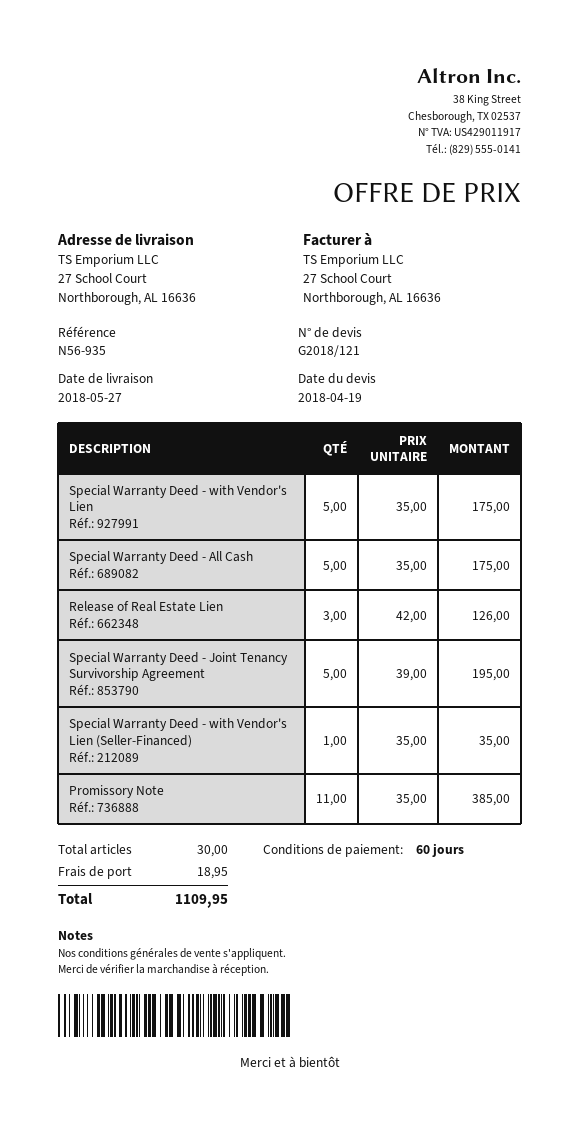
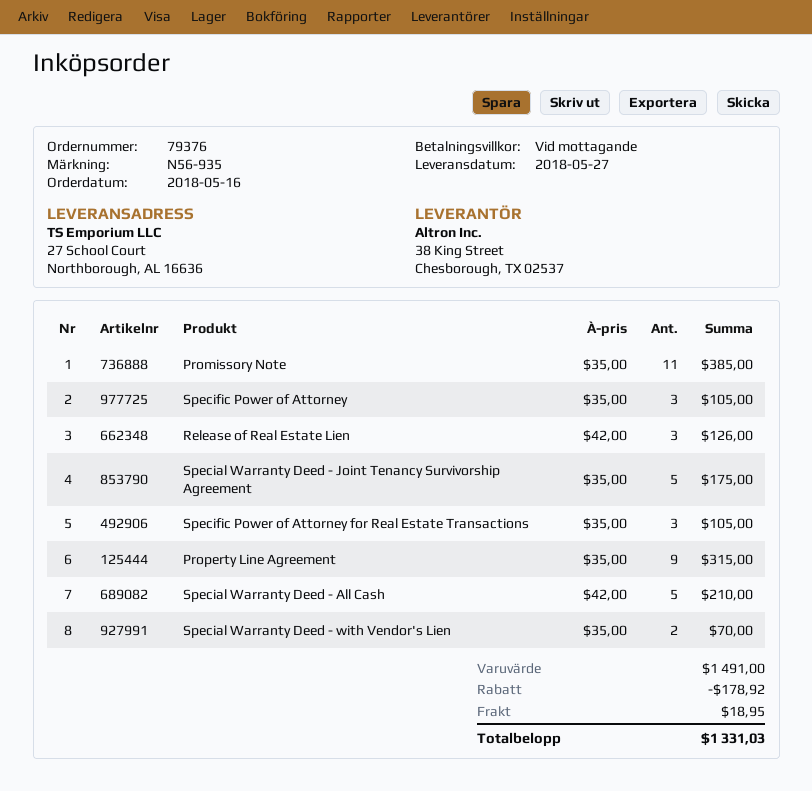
payment terms: 60 days -> on receipt
Special Warranty Deed - with Vendor's Lien: 5 x 35.00 = 175.00 -> 2 x 35.00 = 70.00
Special Warranty Deed - All Cash: 5 x 35.00 = 175.00 -> 5 x 42.00 = 210.00
Special Warranty Deed - Joint Tenancy Survivorship Agreement: 5 x 39.00 = 195.00 -> 5 x 35.00 = 175.00
Special Warranty Deed - with Vendor's Lien (Seller-Financed): 1 x 35.00 = 35.00 -> none
Specific Power of Attorney: none -> 3 x 35.00 = 105.00
Specific Power of Attorney for Real Estate Transactions: none -> 3 x 35.00 = 105.00
Property Line Agreement: none -> 9 x 35.00 = 315.00
discount: none -> 178.92
total: 1109.95 -> 1331.03

